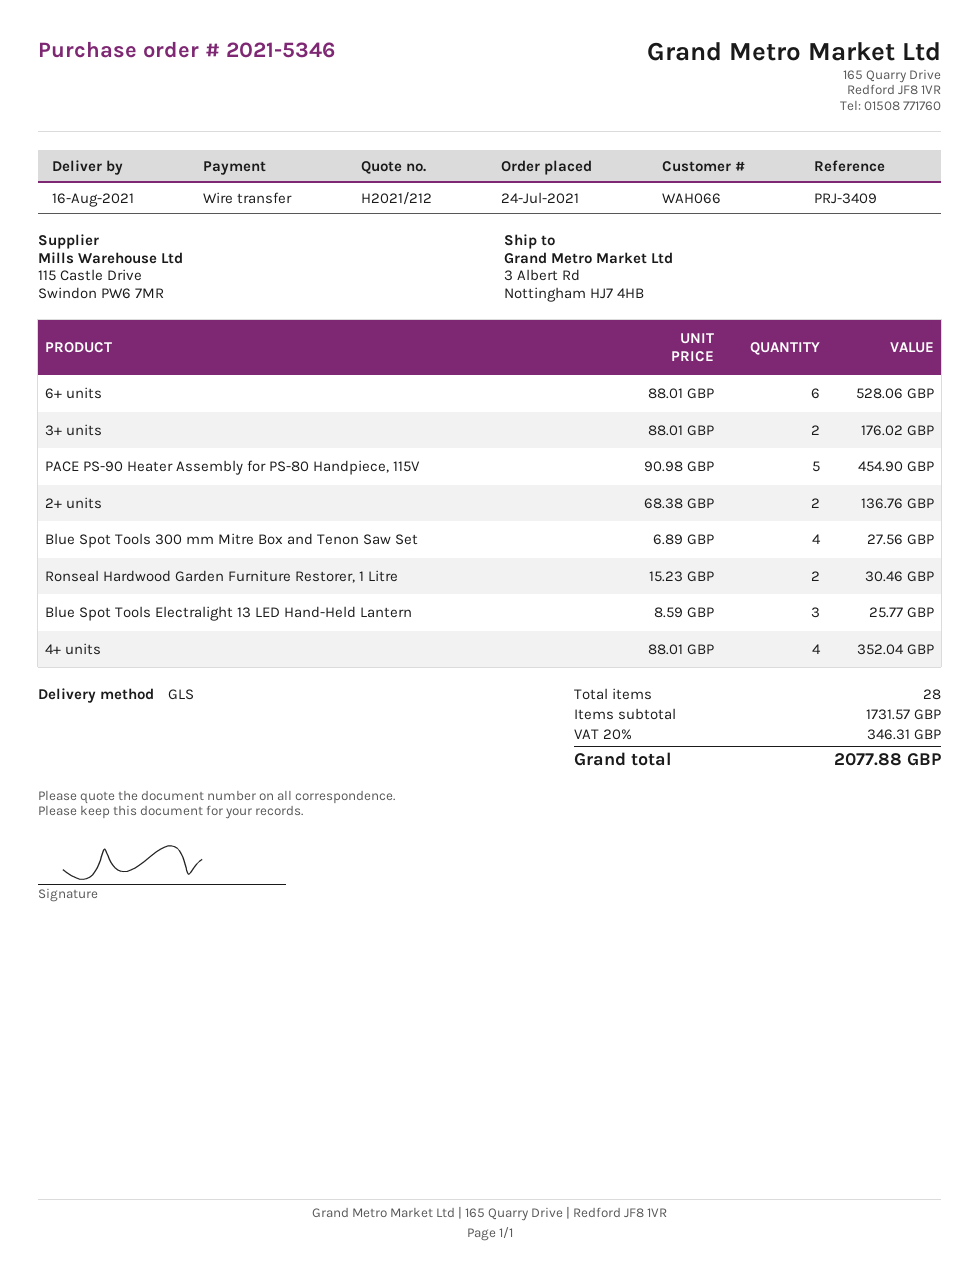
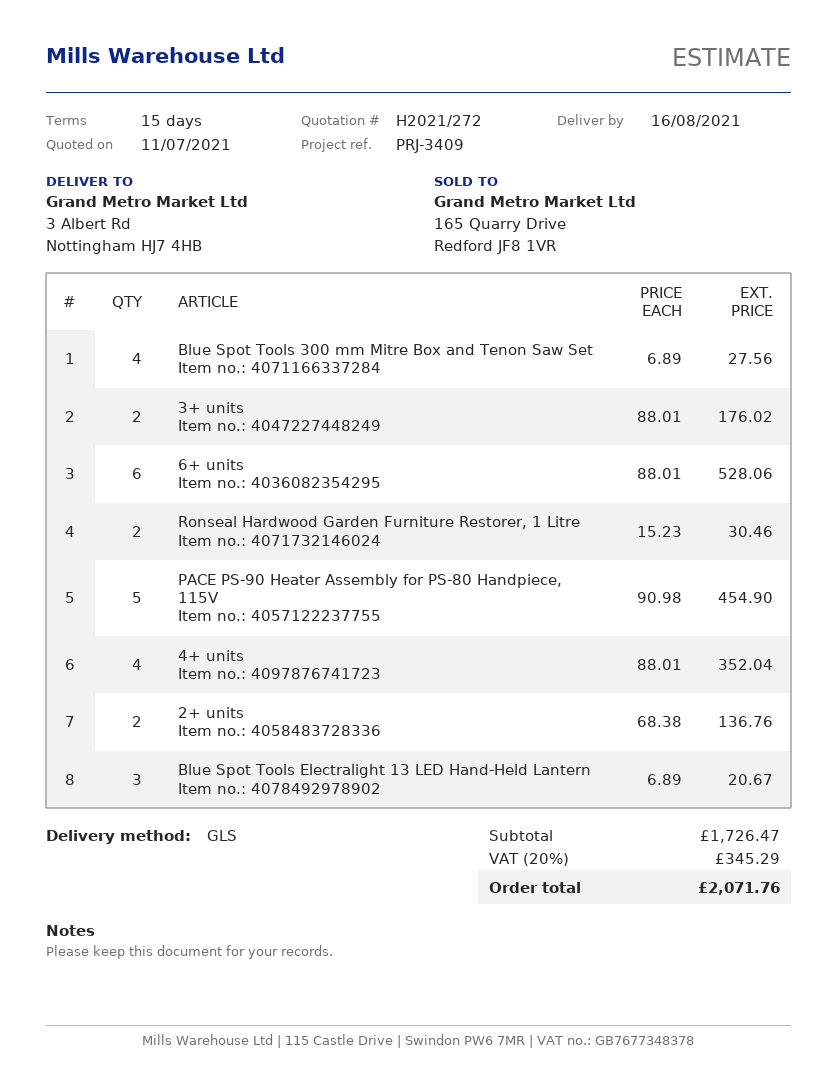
quote number: H2021/212 -> H2021/272
Blue Spot Tools Electralight 13 LED Hand-Held Lantern: 3 x 8.59 = 25.77 -> 3 x 6.89 = 20.67
subtotal: 1731.57 -> 1726.47
tax: 20% = 346.31 -> 20% = 345.29
total: 2077.88 -> 2071.76

